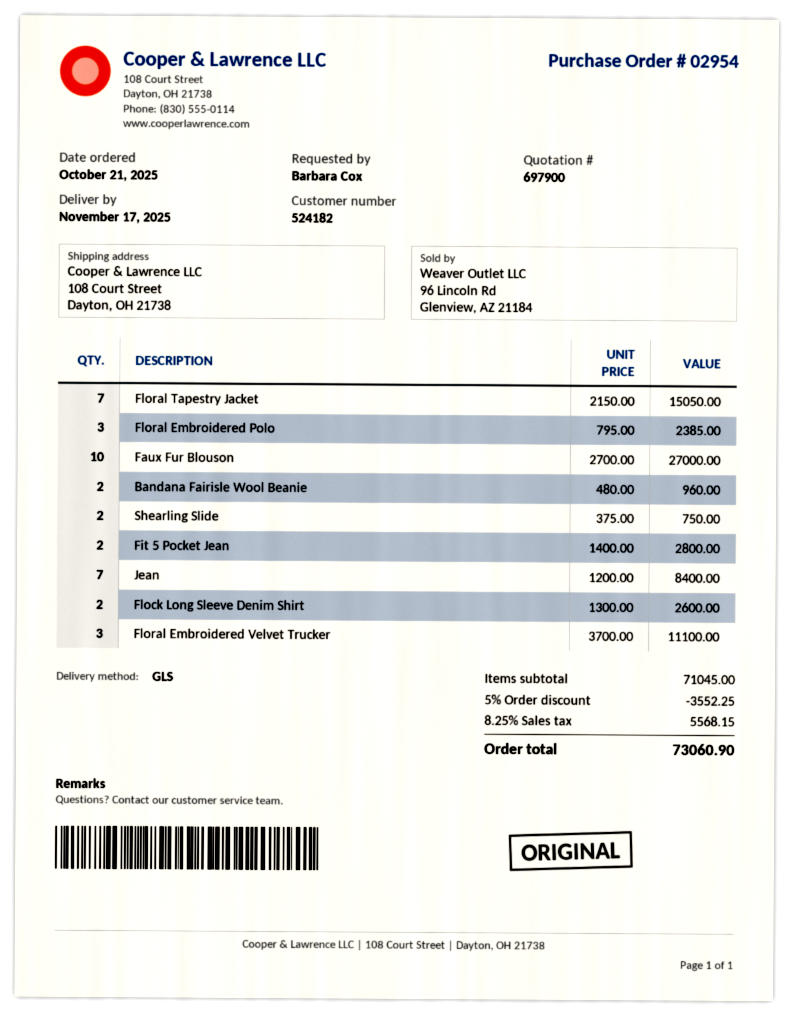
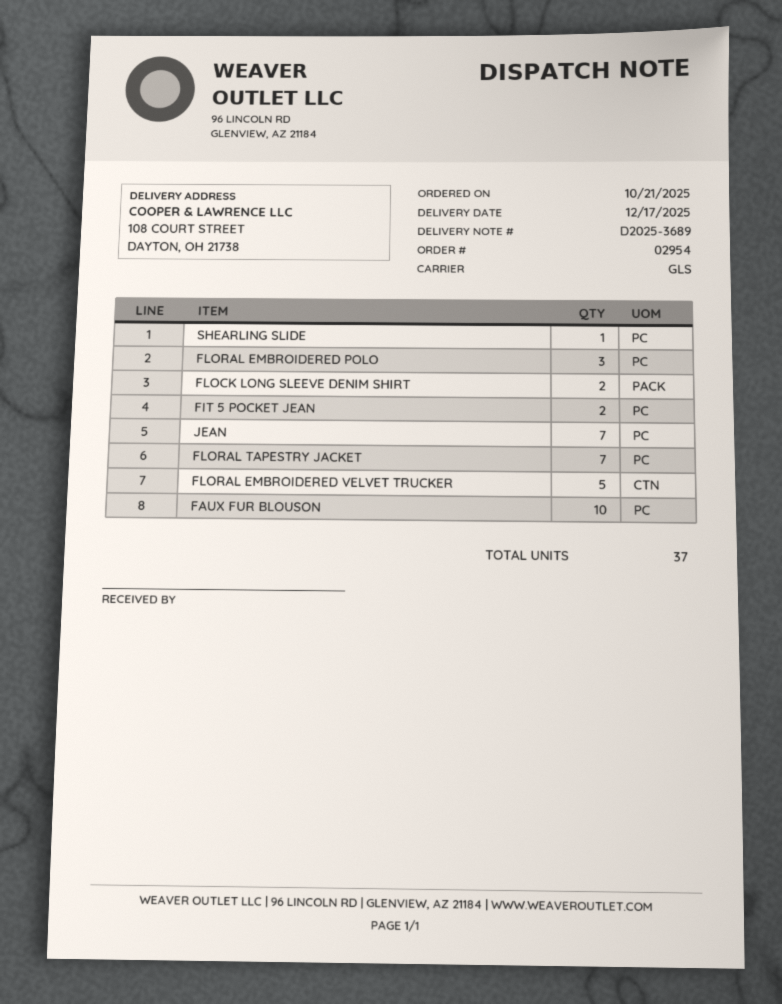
delivery date: 2025-11-17 -> 2025-12-17
Bandana Fairisle Wool Beanie: 2 -> none
Shearling Slide: 2 -> 1
Floral Embroidered Velvet Trucker: 3 -> 5

